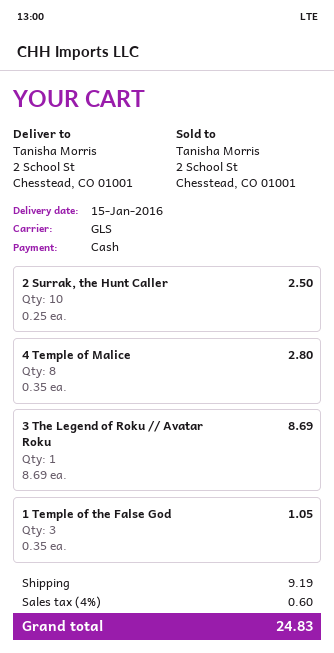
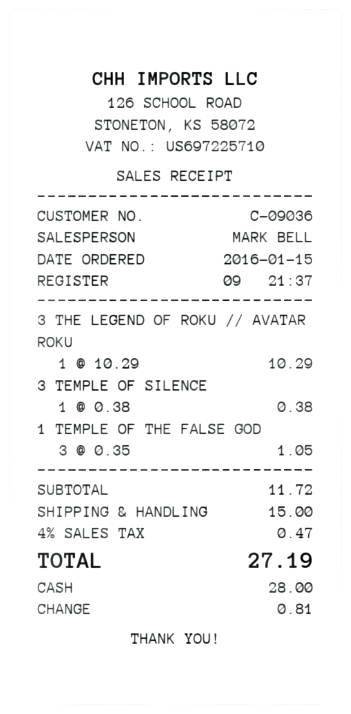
2 Surrak, the Hunt Caller: 10 x 0.25 = 2.50 -> none
4 Temple of Malice: 8 x 0.35 = 2.80 -> none
3 The Legend of Roku // Avatar Roku: 1 x 8.69 = 8.69 -> 1 x 10.29 = 10.29
3 TEMPLE OF SILENCE: none -> 1 x 0.38 = 0.38
shipping: 9.19 -> 15.00
tax: 4% = 0.60 -> 4% = 0.47
total: 24.83 -> 27.19

